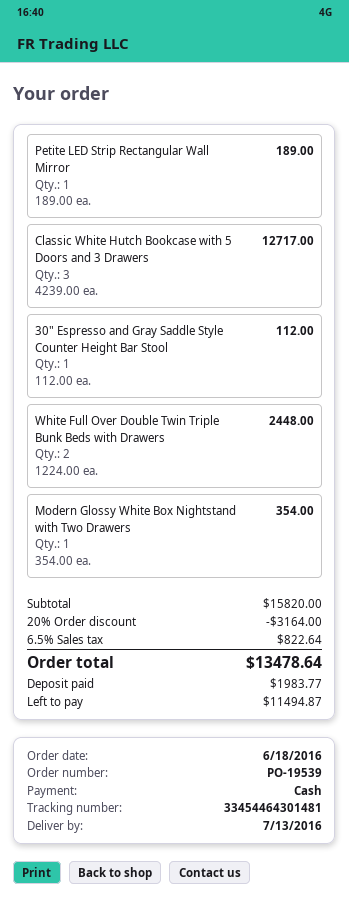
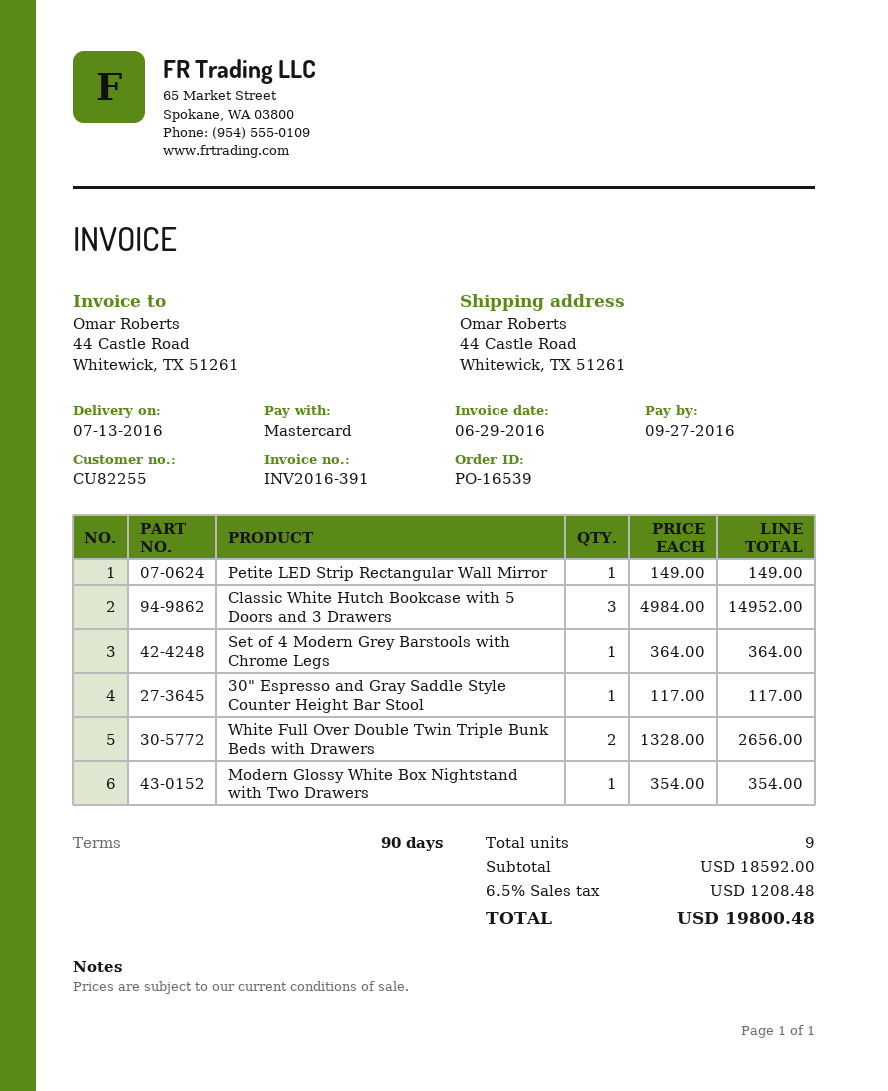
order number: PO-19539 -> PO-16539
payment method: cash -> Mastercard
Petite LED Strip Rectangular Wall Mirror: 1 x 189.00 = 189.00 -> 1 x 149.00 = 149.00
Classic White Hutch Bookcase with 5 Doors and 3 Drawers: 3 x 4239.00 = 12717.00 -> 3 x 4984.00 = 14952.00
30" Espresso and Gray Saddle Style Counter Height Bar Stool: 1 x 112.00 = 112.00 -> 1 x 117.00 = 117.00
White Full Over Double Twin Triple Bunk Beds with Drawers: 2 x 1224.00 = 2448.00 -> 2 x 1328.00 = 2656.00
Set of 4 Modern Grey Barstools with Chrome Legs: none -> 1 x 364.00 = 364.00
subtotal: 15820.00 -> 18592.00
discount: 20% = 3164.00 -> none
tax: 6.5% = 822.64 -> 6.5% = 1208.48
total: 13478.64 -> 19800.48

